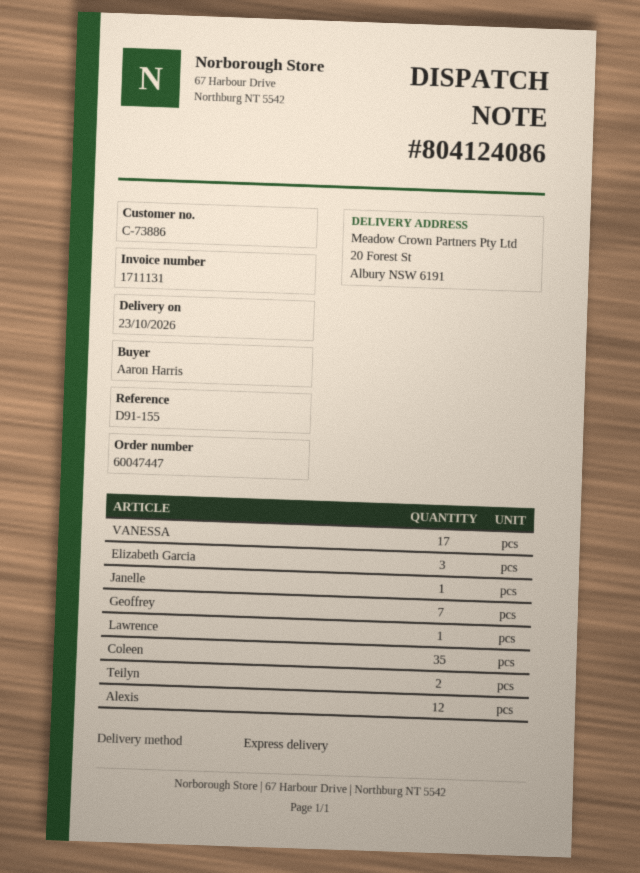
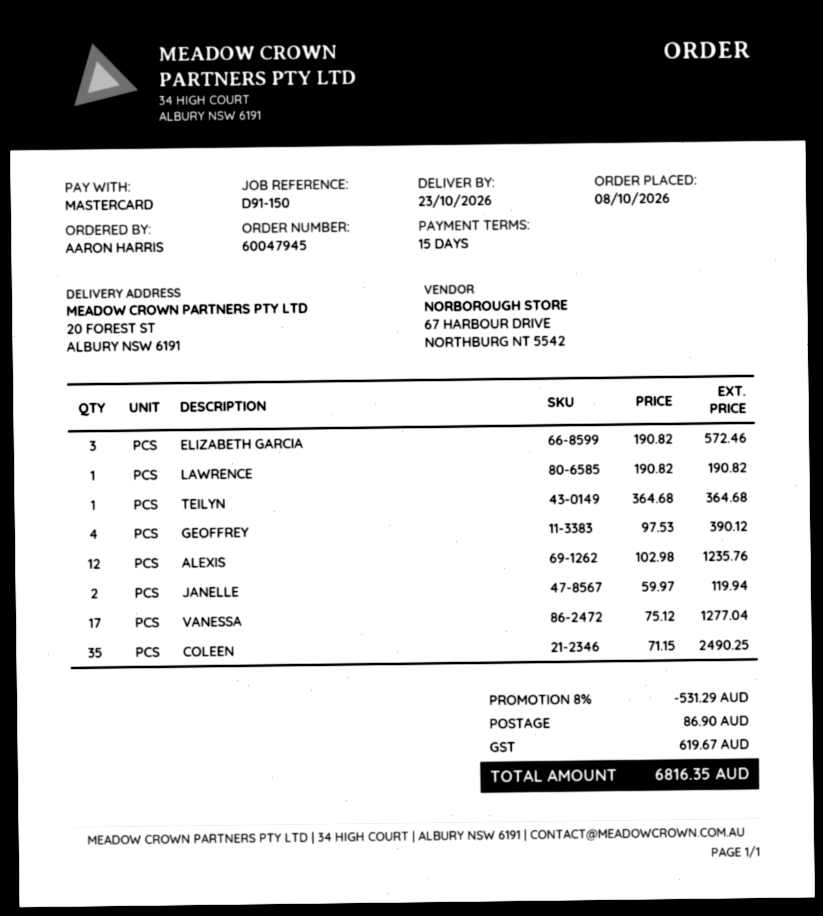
order number: 60047447 -> 60047945
reference: D91-155 -> D91-150
Janelle: 1 -> 2
Geoffrey: 7 -> 4
Teilyn: 2 -> 1

